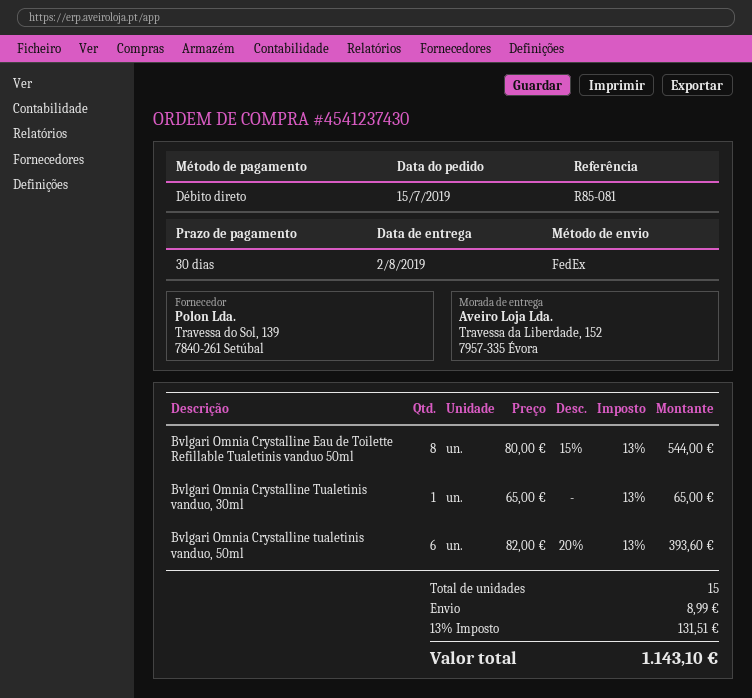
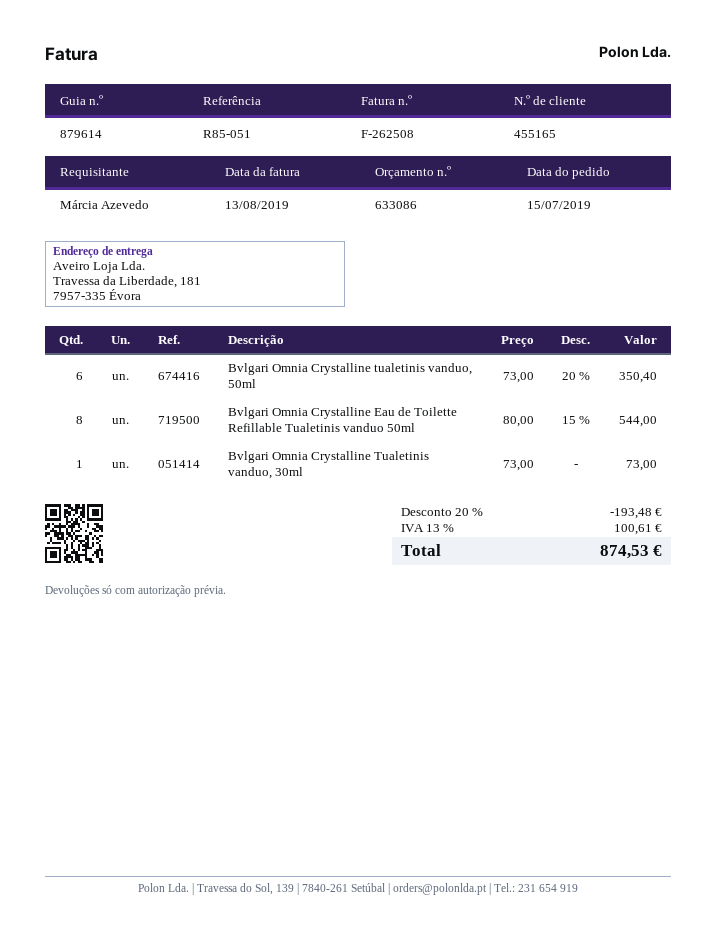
reference: R85-081 -> R85-051
ship to: Travessa da Liberdade, 152, 7957-335 Évora -> Travessa da Liberdade, 181, 7957-335 Évora
Bvlgari Omnia Crystalline Tualetinis vanduo, 30ml: 1 x 65.00 = 65.00 -> 1 x 73.00 = 73.00
Bvlgari Omnia Crystalline tualetinis vanduo, 50ml: 6 x 82.00 - 20% = 393.60 -> 6 x 73.00 - 20% = 350.40
discount: none -> 20% = 193.48
shipping: 8.99 -> none
tax: 13% = 131.51 -> 13% = 100.61
total: 1143.10 -> 874.53

